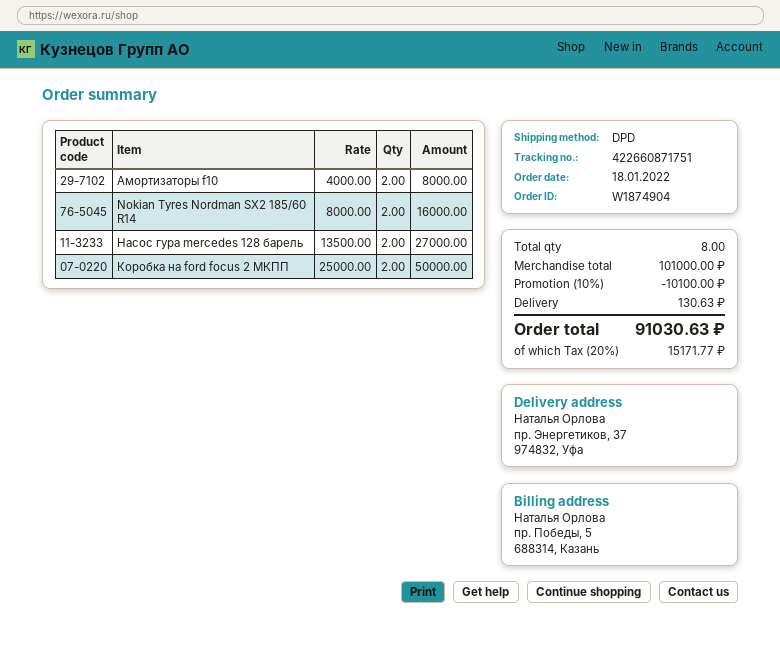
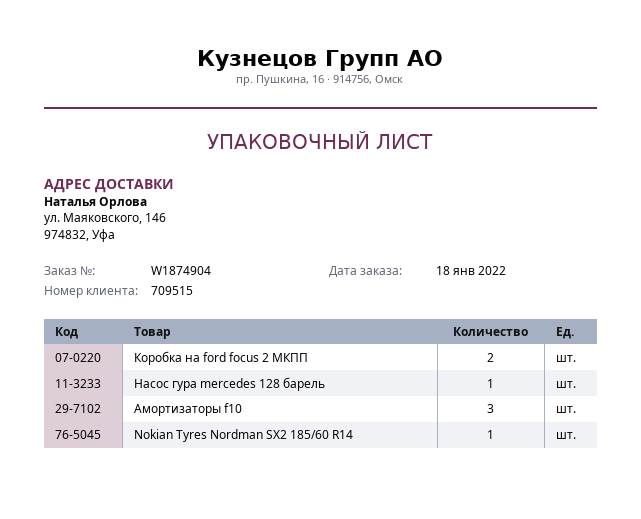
ship to: пр. Энергетиков, 37, 974832, Уфа -> ул. Маяковского, 146, 974832, Уфа
Амортизаторы f10: 2 -> 3
Nokian Tyres Nordman SX2 185/60 R14: 2 -> 1
Насос гура mercedes 128 барель: 2 -> 1

